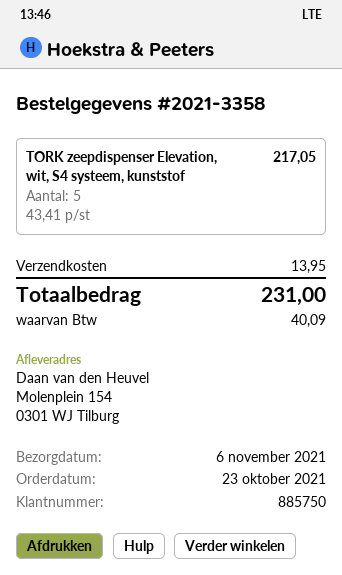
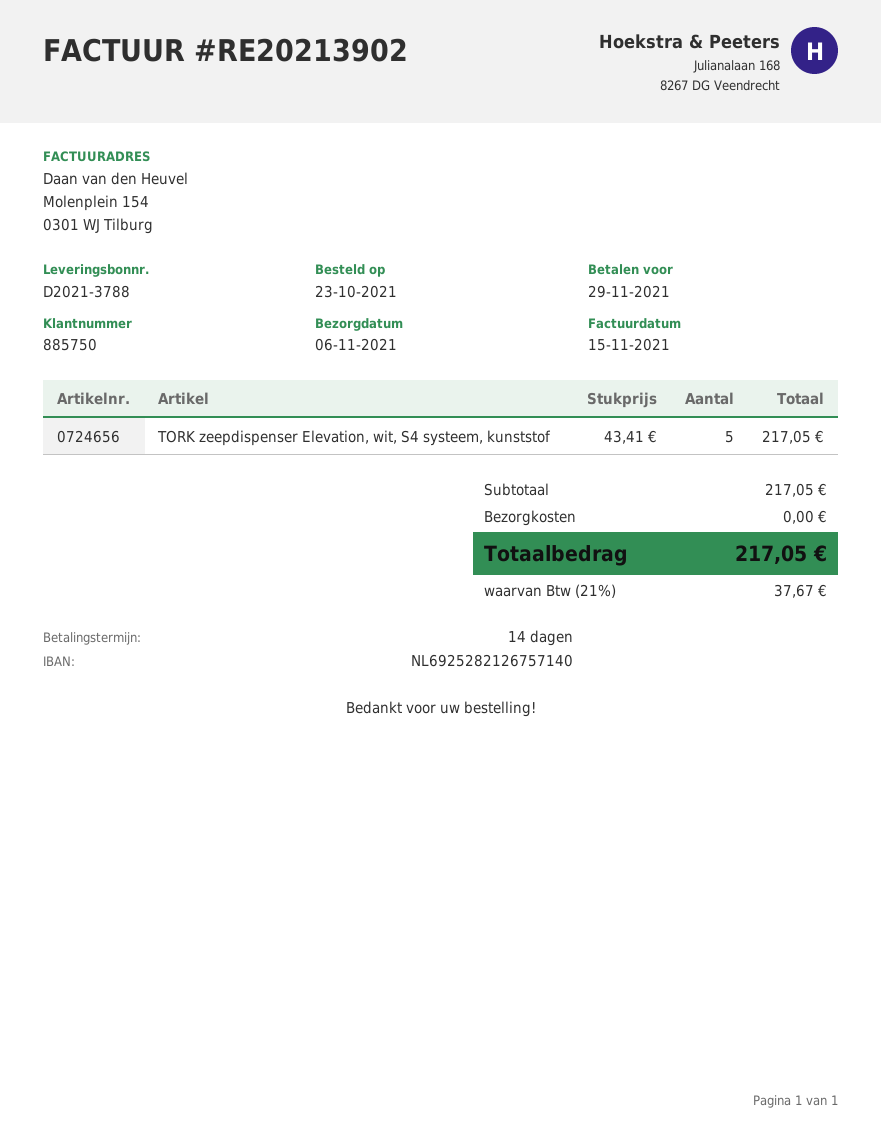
shipping: 13.95 -> 0.00
tax: 40.09 -> 37.67
total: 231.00 -> 217.05

